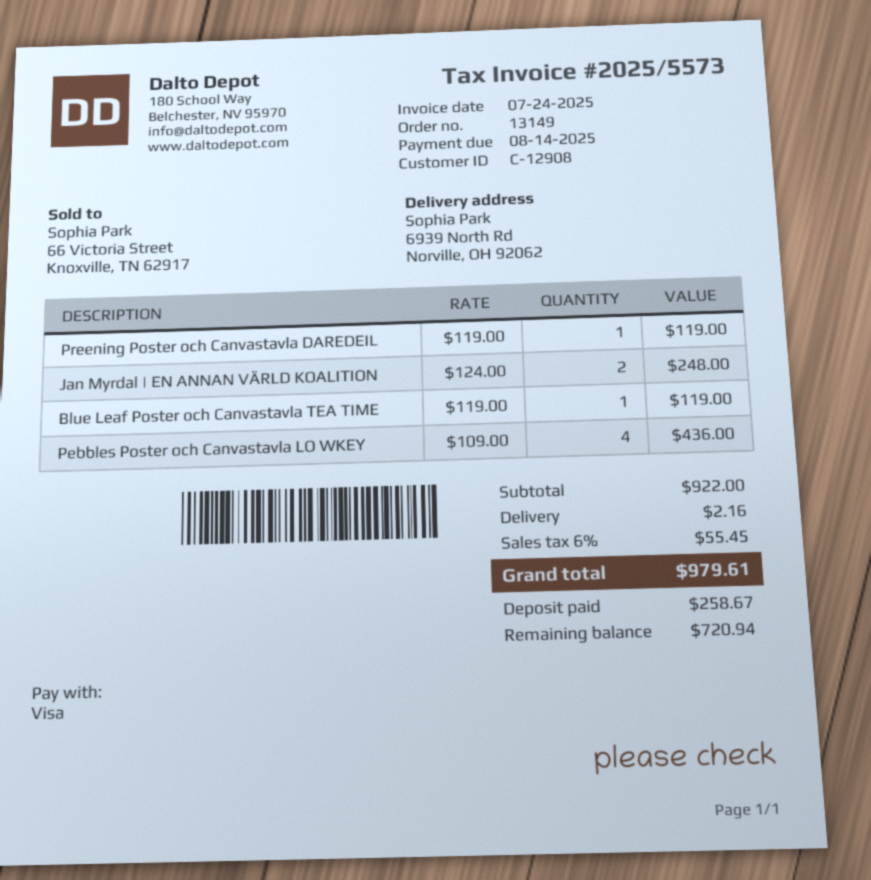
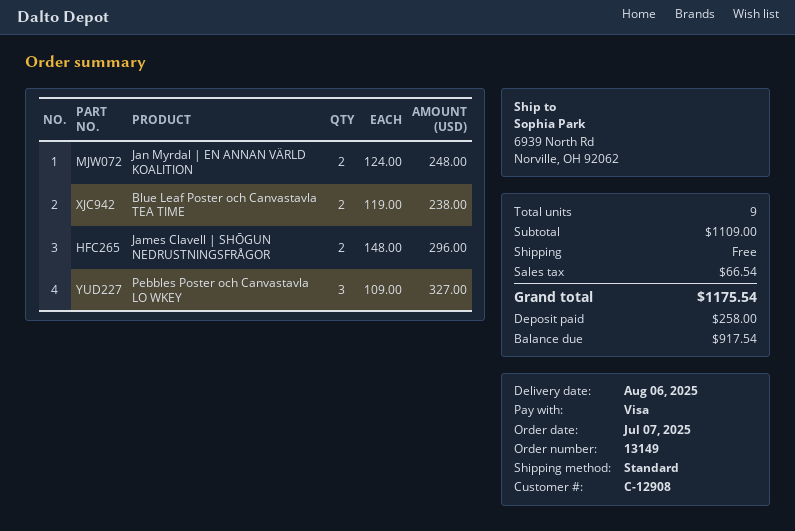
Preening Poster och Canvastavla DAREDEIL: 1 x 119.00 = 119.00 -> none
Blue Leaf Poster och Canvastavla TEA TIME: 1 x 119.00 = 119.00 -> 2 x 119.00 = 238.00
Pebbles Poster och Canvastavla LO WKEY: 4 x 109.00 = 436.00 -> 3 x 109.00 = 327.00
James Clavell | SHŌGUN NEDRUSTNINGSFRÅGOR: none -> 2 x 148.00 = 296.00
subtotal: 922.00 -> 1109.00
shipping: 2.16 -> 0.00
tax: 55.45 -> 66.54
total: 979.61 -> 1175.54
deposit: 258.67 -> 258.00
balance: 720.94 -> 917.54

